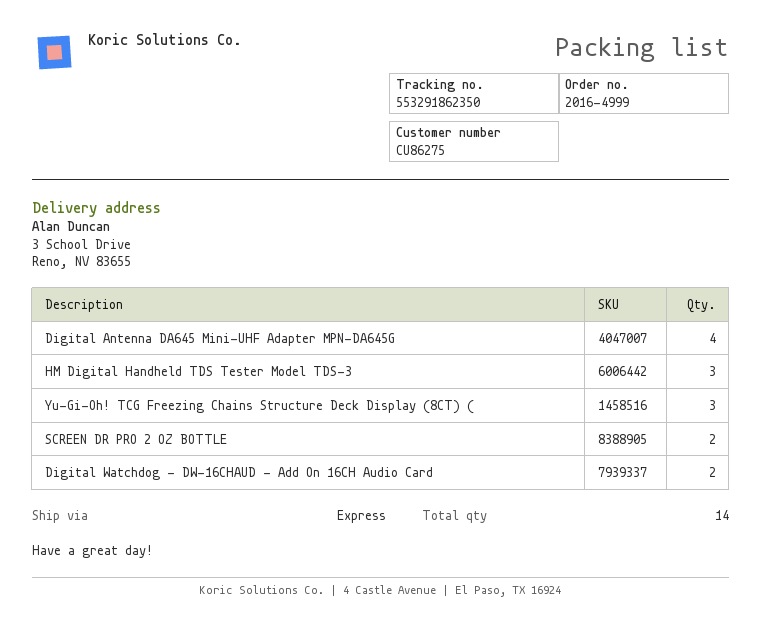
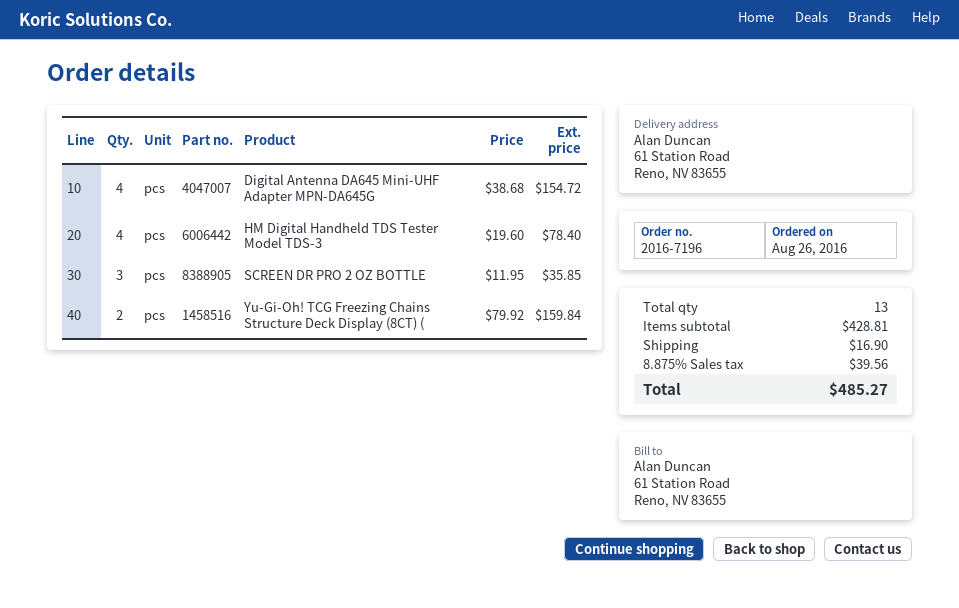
order number: 2016-4999 -> 2016-7196
ship to: 3 School Drive, Reno, NV 83655 -> 61 Station Road, Reno, NV 83655
HM Digital Handheld TDS Tester Model TDS-3: 3 -> 4
Yu-Gi-Oh! TCG Freezing Chains Structure Deck Display (8CT) (: 3 -> 2
SCREEN DR PRO 2 OZ BOTTLE: 2 -> 3
Digital Watchdog - DW-16CHAUD - Add On 16CH Audio Card: 2 -> none
total quantity: 14 -> 13

